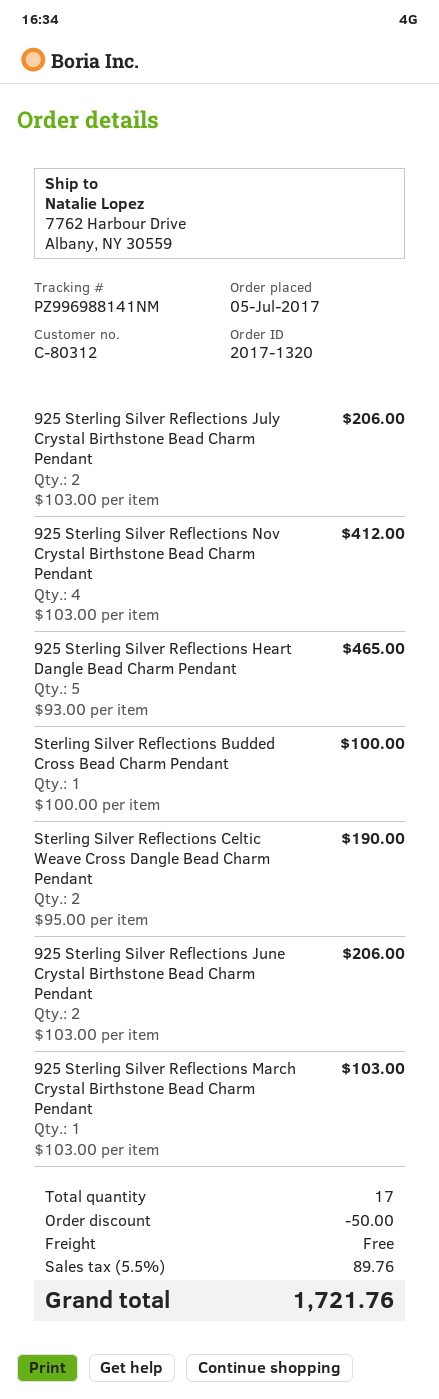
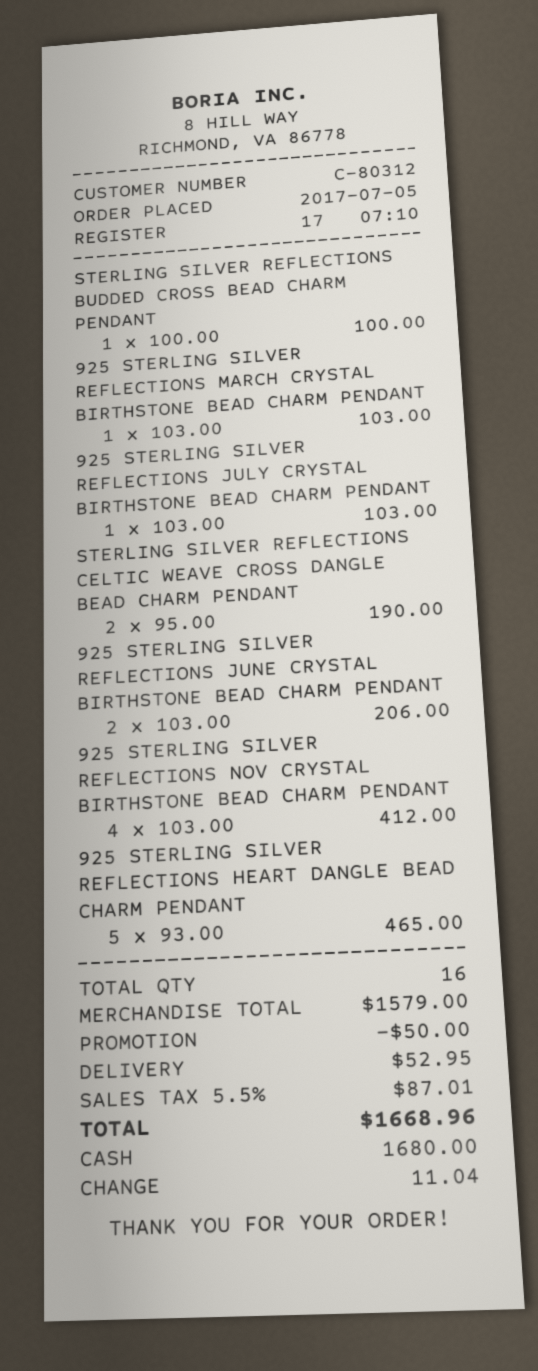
925 Sterling Silver Reflections July Crystal Birthstone Bead Charm Pendant: 2 x 103.00 = 206.00 -> 1 x 103.00 = 103.00
total quantity: 17 -> 16
shipping: 0.00 -> 52.95
tax: 5.5% = 89.76 -> 5.5% = 87.01
total: 1721.76 -> 1668.96

